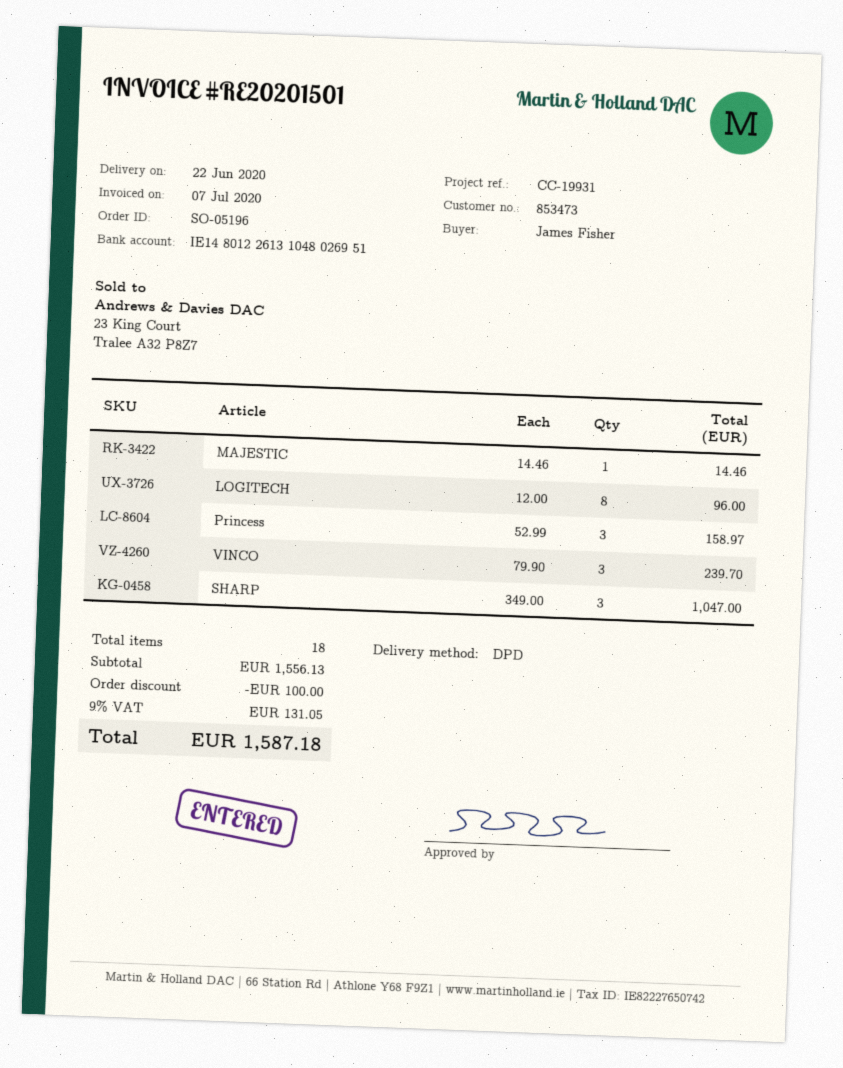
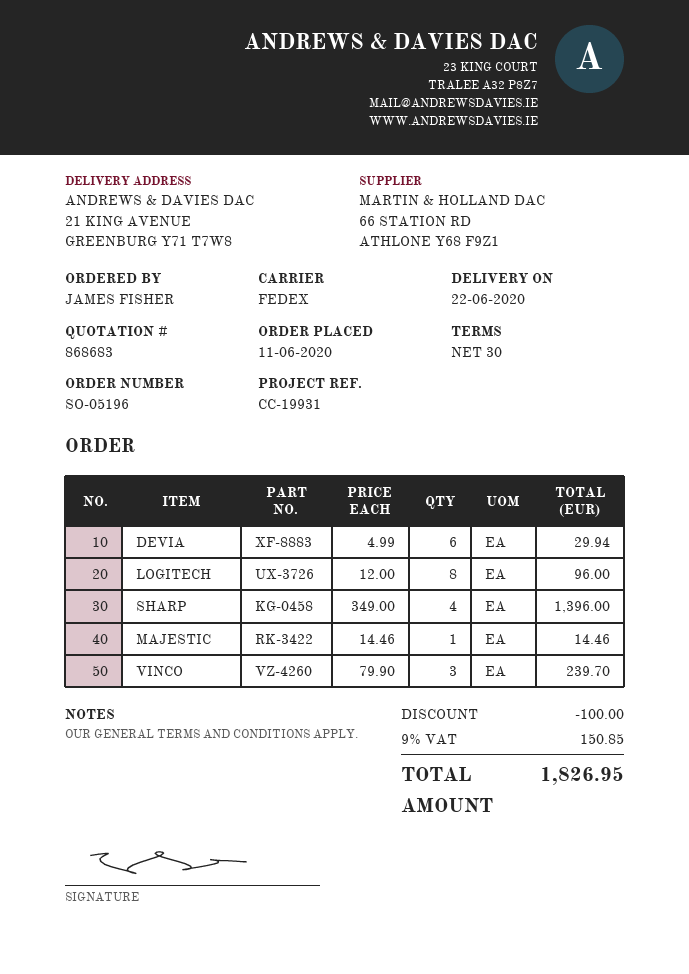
shipping method: DPD -> FedEx
Princess: 3 x 52.99 = 158.97 -> none
SHARP: 3 x 349.00 = 1047.00 -> 4 x 349.00 = 1396.00
DEVIA: none -> 6 x 4.99 = 29.94
tax: 9% = 131.05 -> 9% = 150.85
total: 1587.18 -> 1826.95

